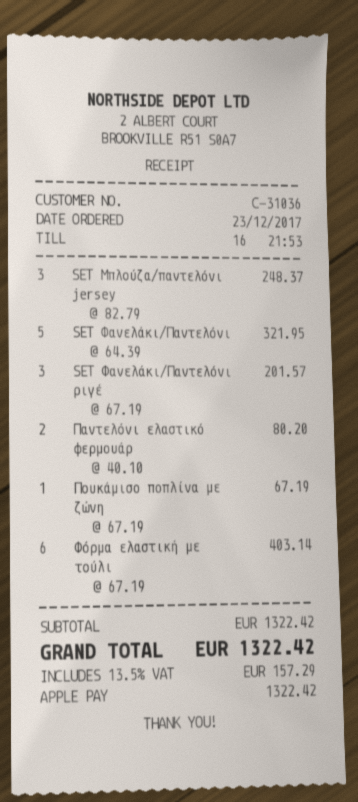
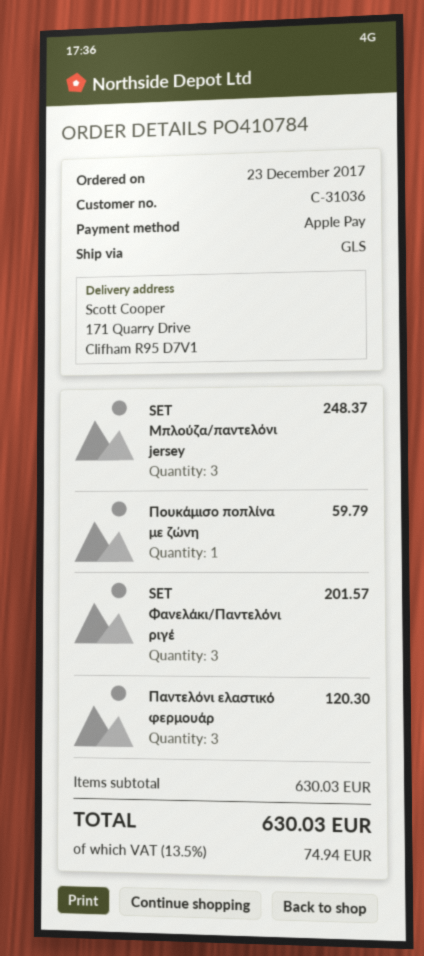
SET Φανελάκι/Παντελόνι: 5 for 321.95 -> none
Παντελόνι ελαστικό φερμουάρ: 2 for 80.20 -> 3 for 120.30
Πουκάμισο ποπλίνα με ζώνη: 1 for 67.19 -> 1 for 59.79
Φόρμα ελαστική με τούλι: 6 for 403.14 -> none
subtotal: 1322.42 -> 630.03
tax: 13.5% = 157.29 -> 13.5% = 74.94
total: 1322.42 -> 630.03

